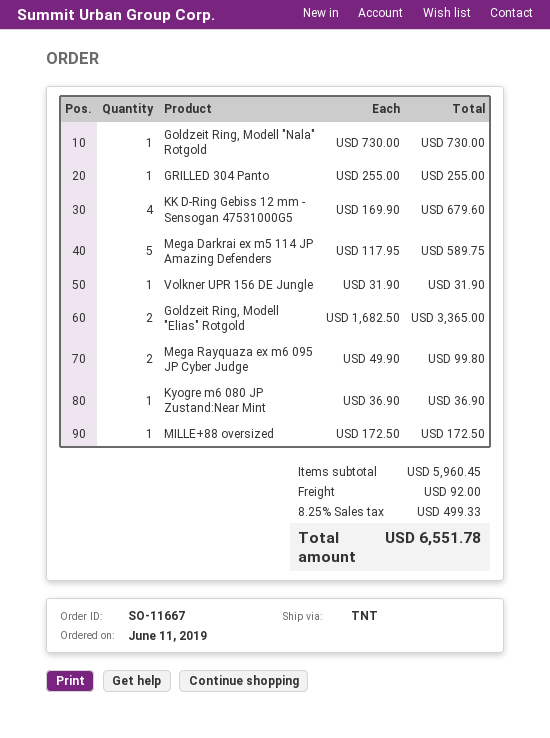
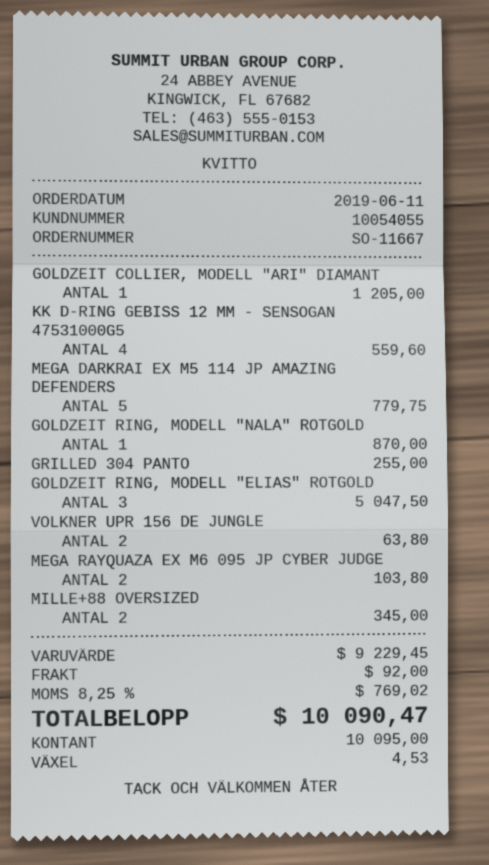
Goldzeit Ring, Modell "Nala" Rotgold: 1 for 730.00 -> 1 for 870.00
KK D-Ring Gebiss 12 mm - Sensogan 47531000G5: 4 for 679.60 -> 4 for 559.60
Mega Darkrai ex m5 114 JP Amazing Defenders: 5 for 589.75 -> 5 for 779.75
Volkner UPR 156 DE Jungle: 1 for 31.90 -> 2 for 63.80
Goldzeit Ring, Modell "Elias" Rotgold: 2 for 3365.00 -> 3 for 5047.50
Mega Rayquaza ex m6 095 JP Cyber Judge: 2 for 99.80 -> 2 for 103.80
Kyogre m6 080 JP Zustand:Near Mint: 1 for 36.90 -> none
MILLE+88 oversized: 1 for 172.50 -> 2 for 345.00
GOLDZEIT COLLIER, MODELL "ARI" DIAMANT: none -> 1 for 1205.00
subtotal: 5960.45 -> 9229.45
tax: 8.25% = 499.33 -> 8.25% = 769.02
total: 6551.78 -> 10090.47

